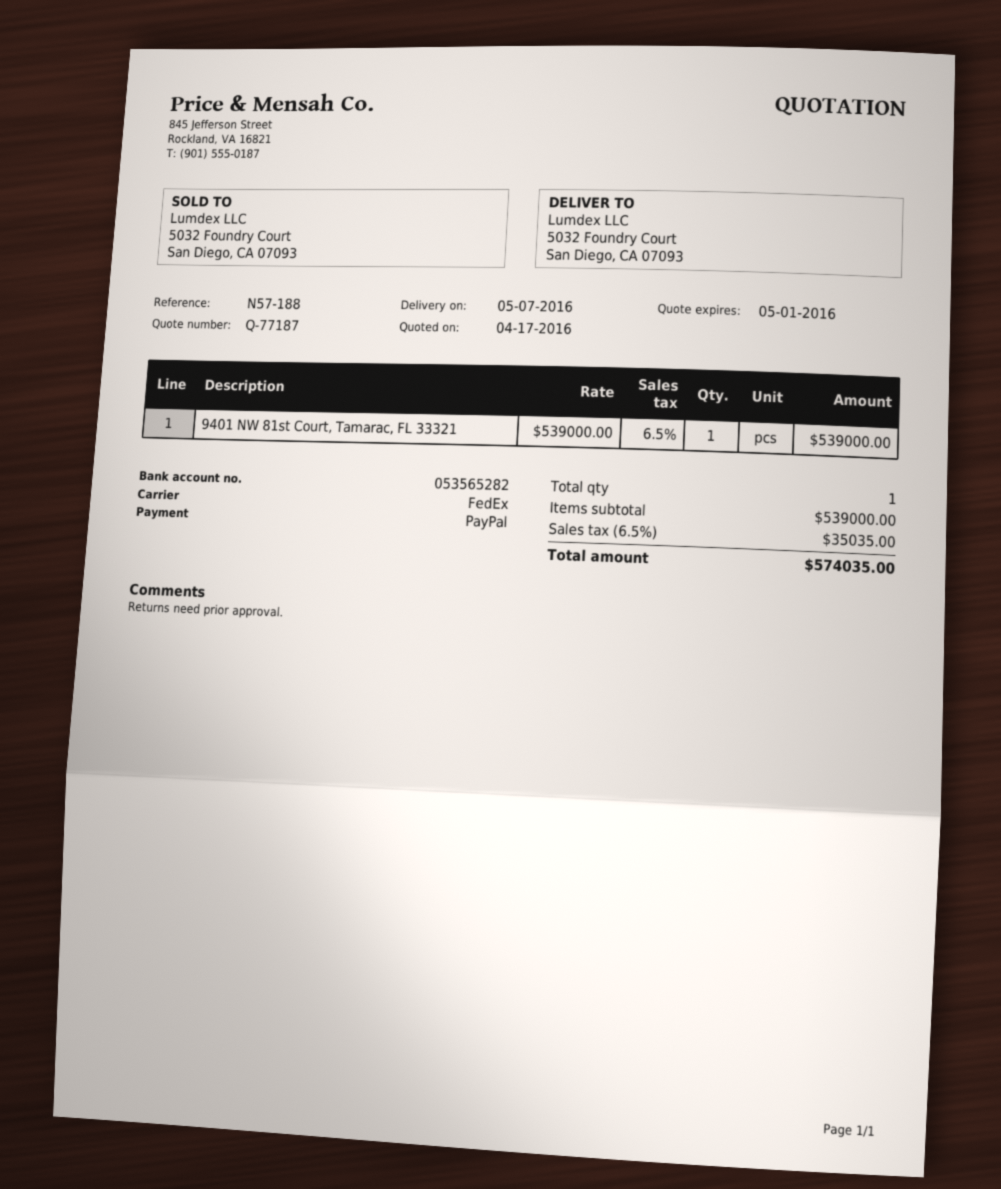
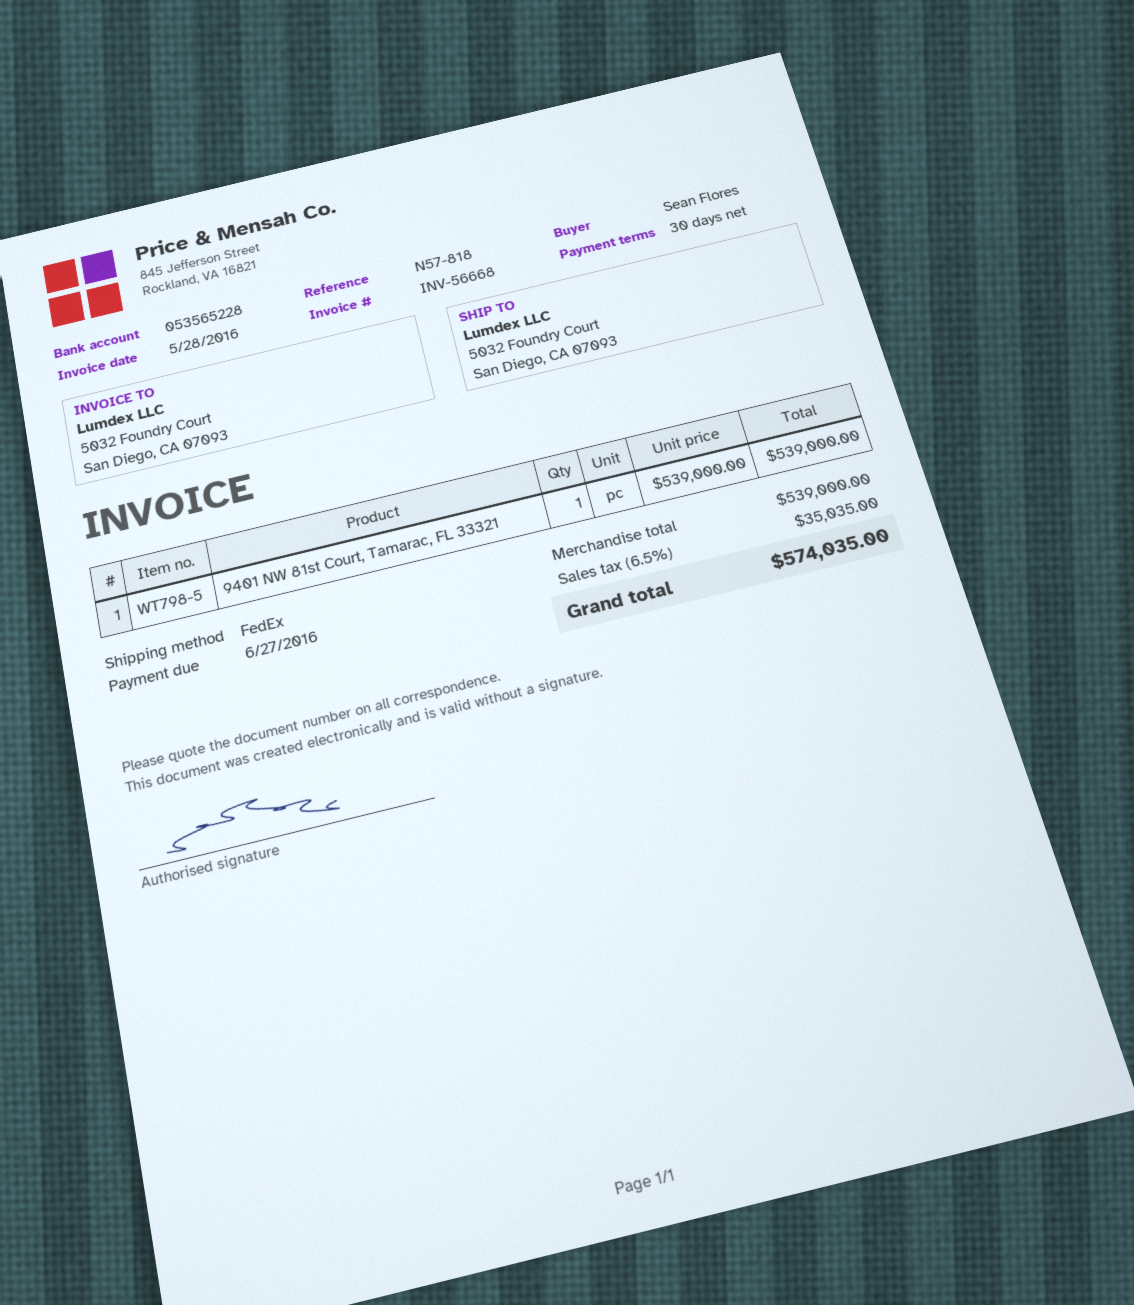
reference: N57-188 -> N57-818
bank account: 053565282 -> 053565228

